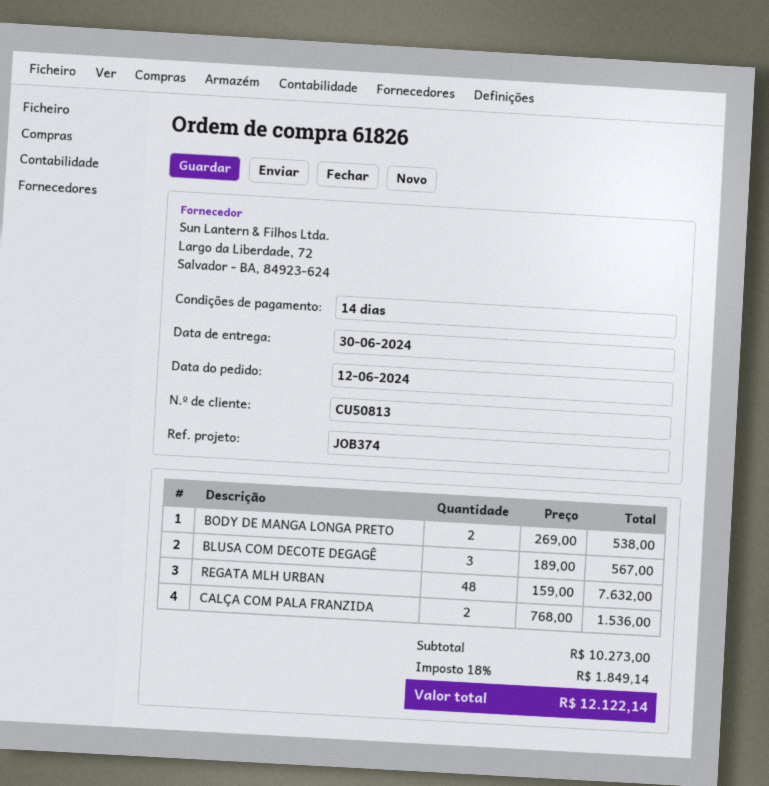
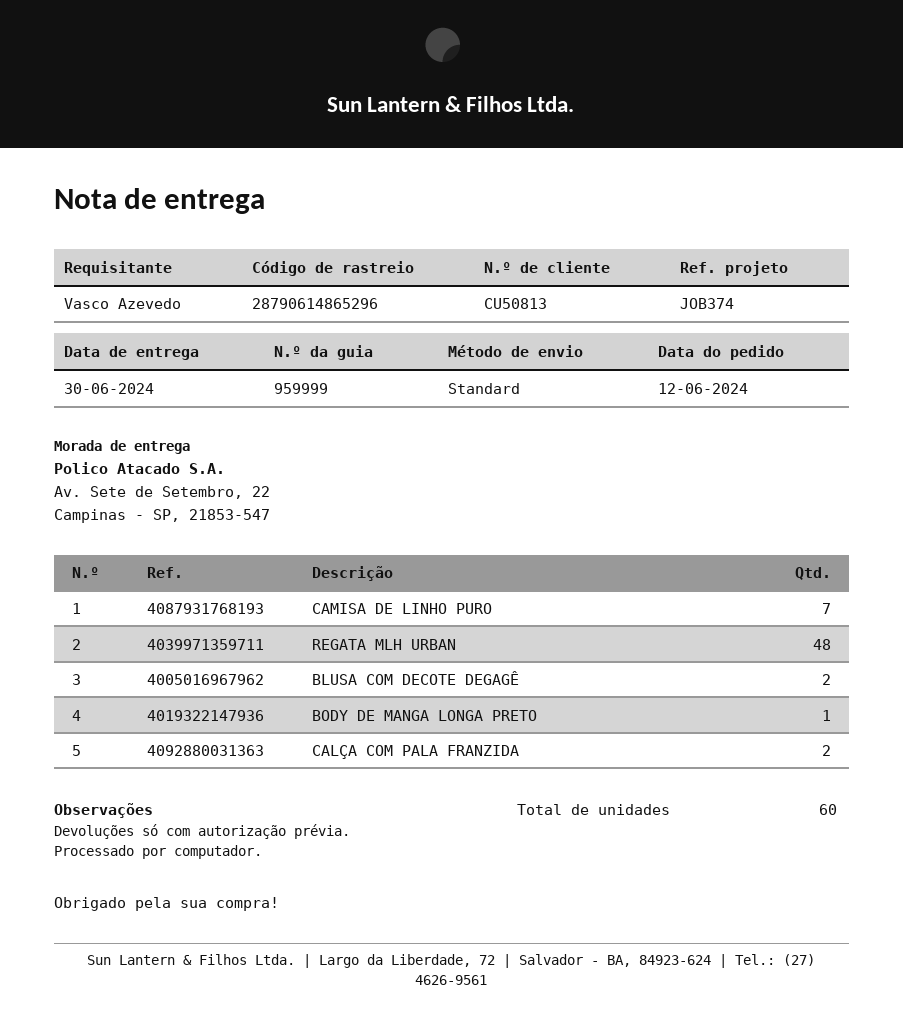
BODY DE MANGA LONGA PRETO: 2 -> 1
BLUSA COM DECOTE DEGAGÊ: 3 -> 2
CAMISA DE LINHO PURO: none -> 7

